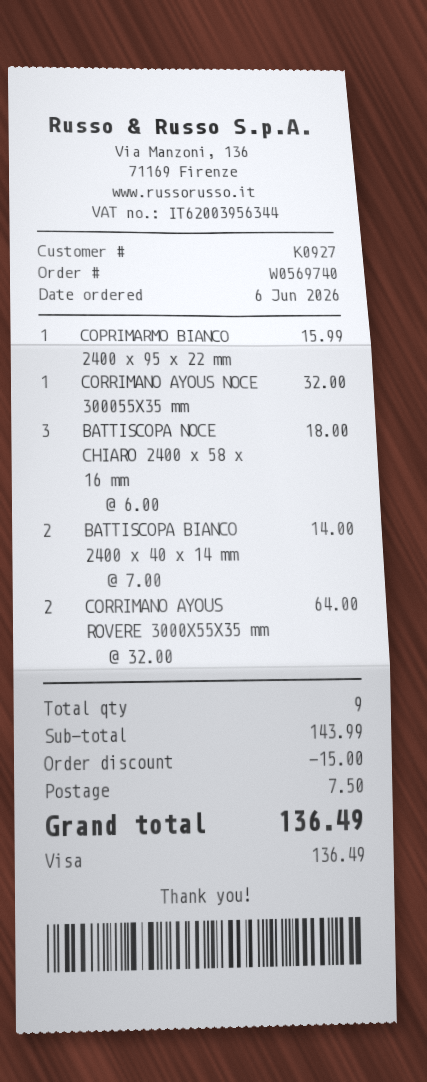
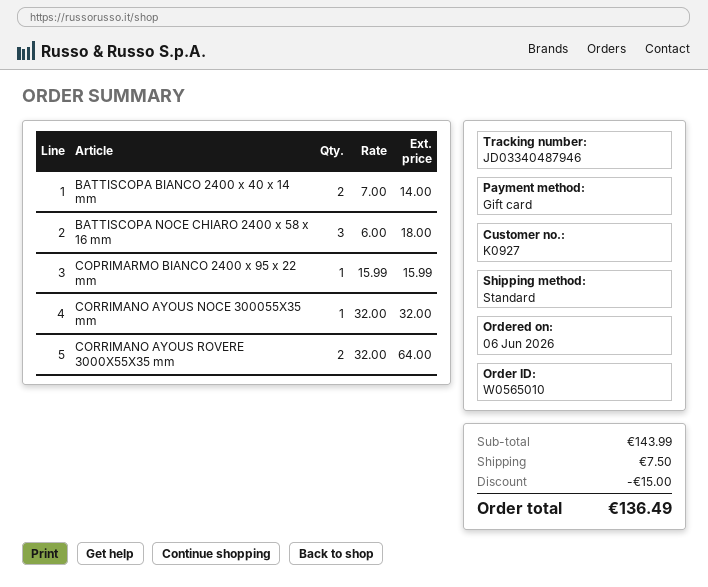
order number: W0569740 -> W0565010
payment method: Visa -> gift card

